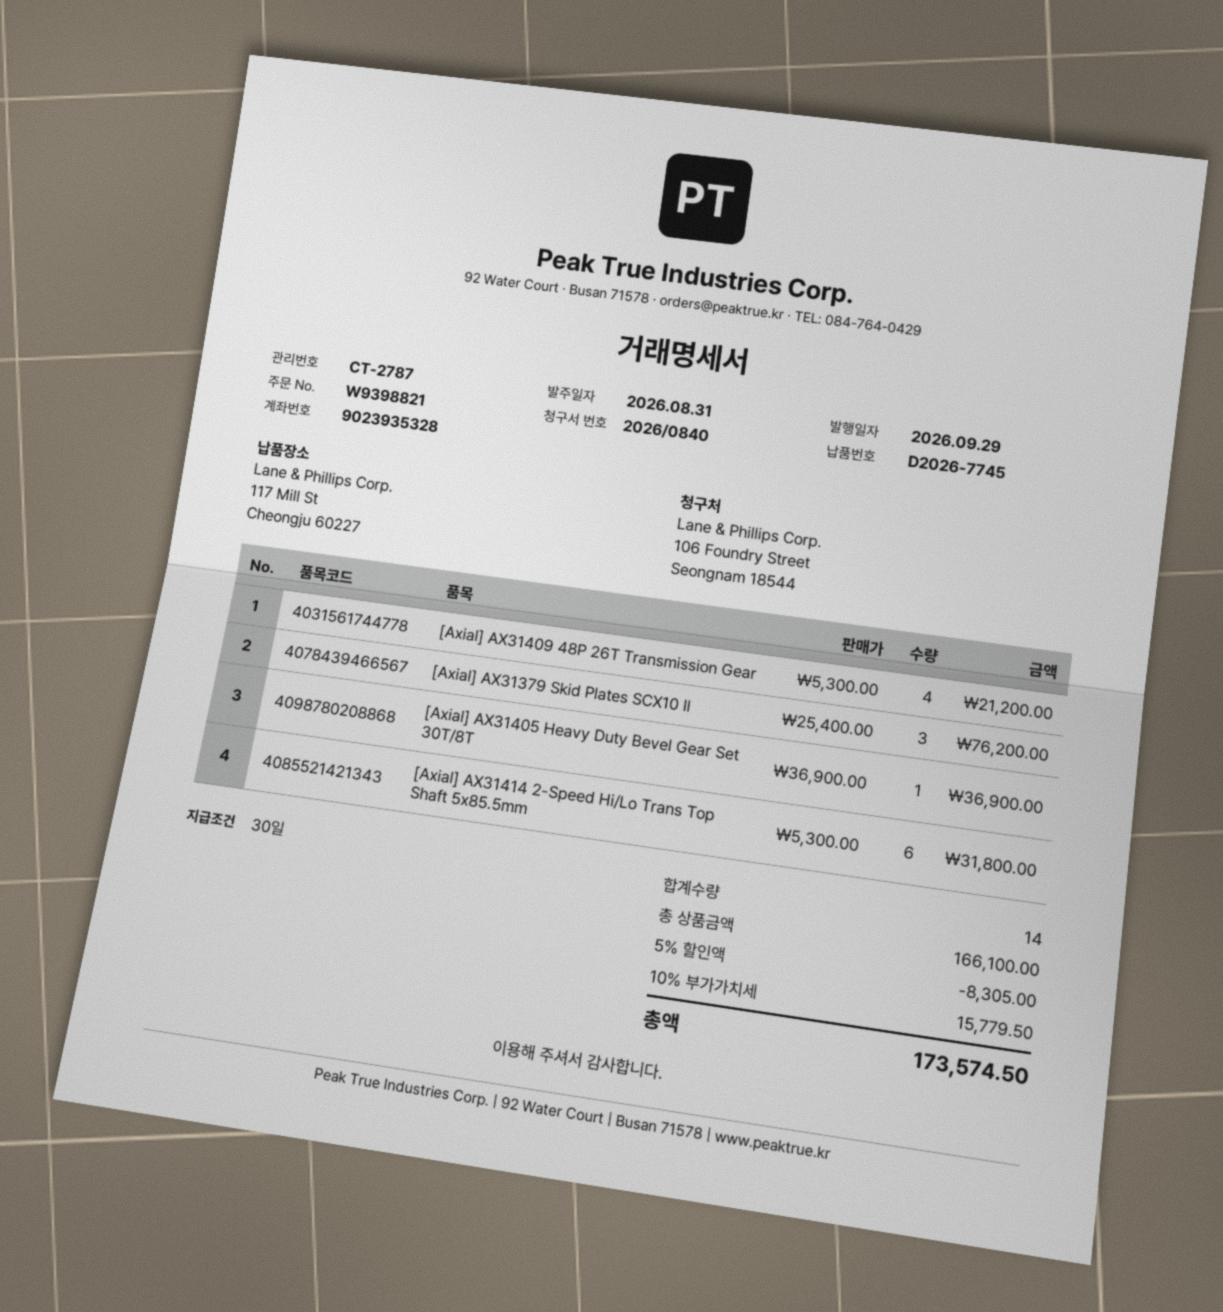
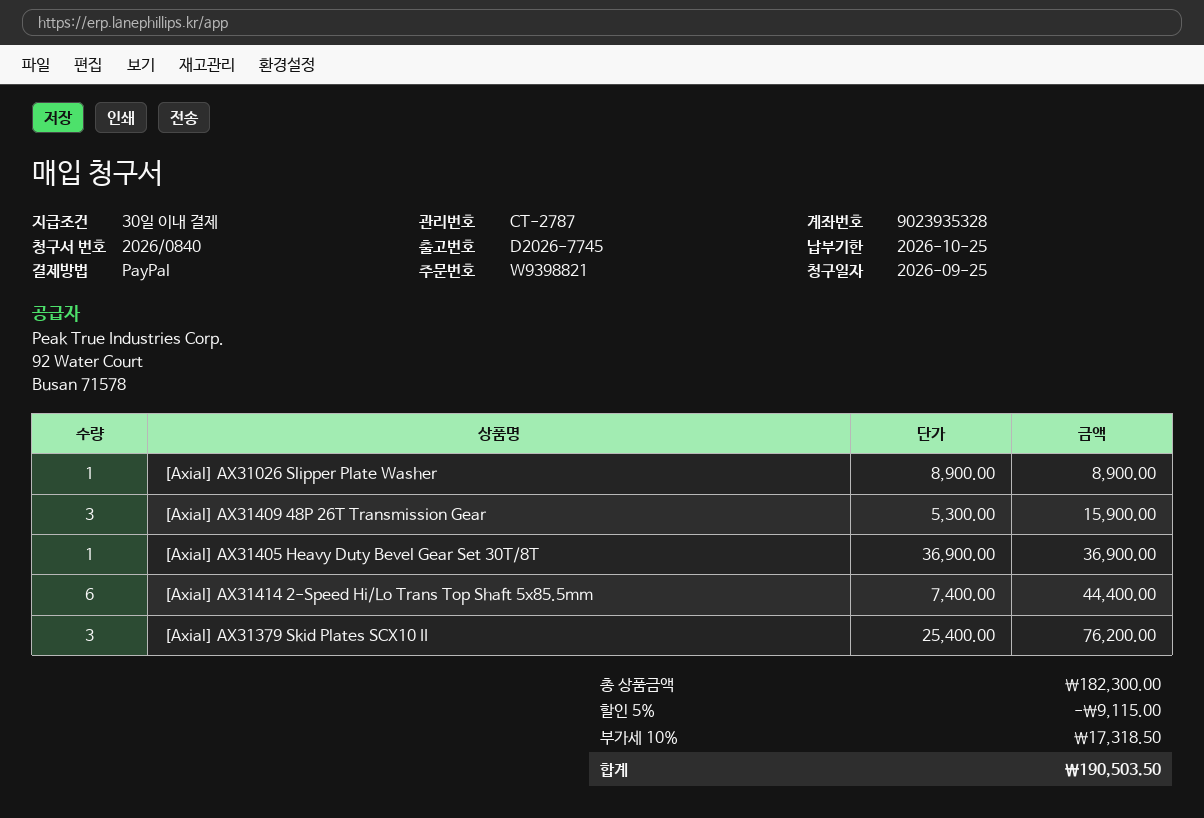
invoice date: 2026-09-29 -> 2026-09-25
[Axial] AX31409 48P 26T Transmission Gear: 4 x 5300.00 = 21200.00 -> 3 x 5300.00 = 15900.00
[Axial] AX31414 2-Speed Hi/Lo Trans Top Shaft 5x85.5mm: 6 x 5300.00 = 31800.00 -> 6 x 7400.00 = 44400.00
[Axial] AX31026 Slipper Plate Washer: none -> 1 x 8900.00 = 8900.00
subtotal: 166100.00 -> 182300.00
discount: 5% = 8305.00 -> 5% = 9115.00
tax: 10% = 15779.50 -> 10% = 17318.50
total: 173574.50 -> 190503.50

